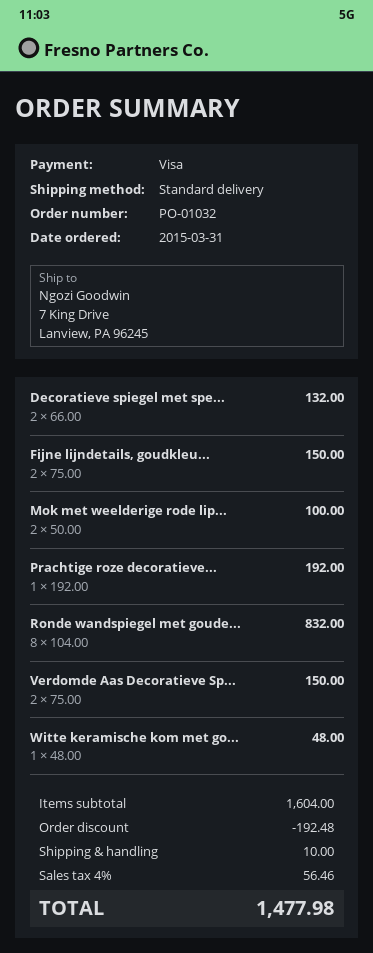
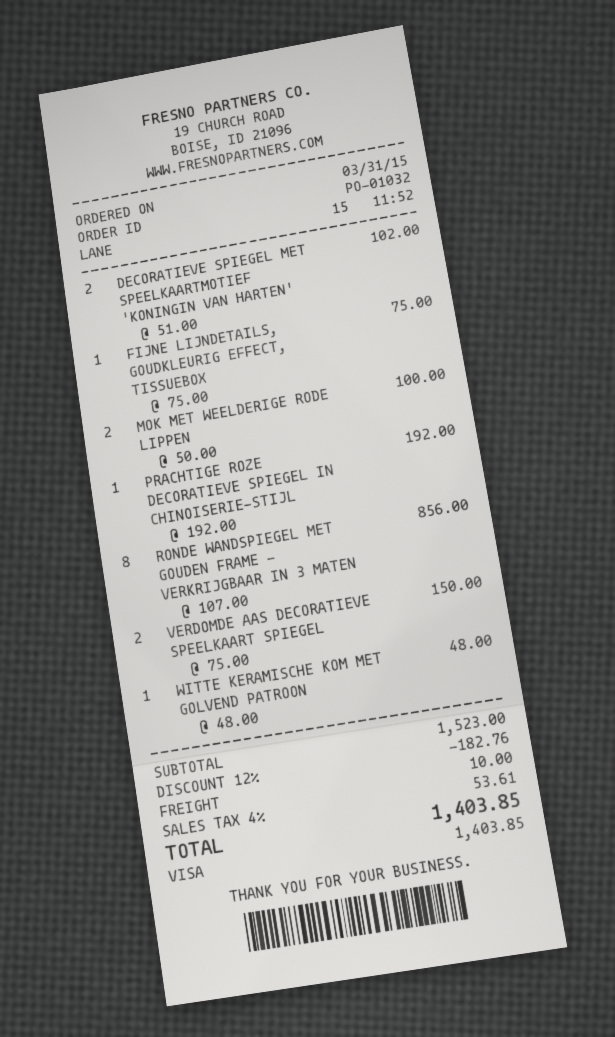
Decoratieve spiegel met spe...: 2 x 66.00 = 132.00 -> 2 x 51.00 = 102.00
Fijne lijndetails, goudkleu...: 2 x 75.00 = 150.00 -> 1 x 75.00 = 75.00
Ronde wandspiegel met goude...: 8 x 104.00 = 832.00 -> 8 x 107.00 = 856.00
subtotal: 1604.00 -> 1523.00
discount: 192.48 -> 182.76
tax: 4% = 56.46 -> 4% = 53.61
total: 1477.98 -> 1403.85

